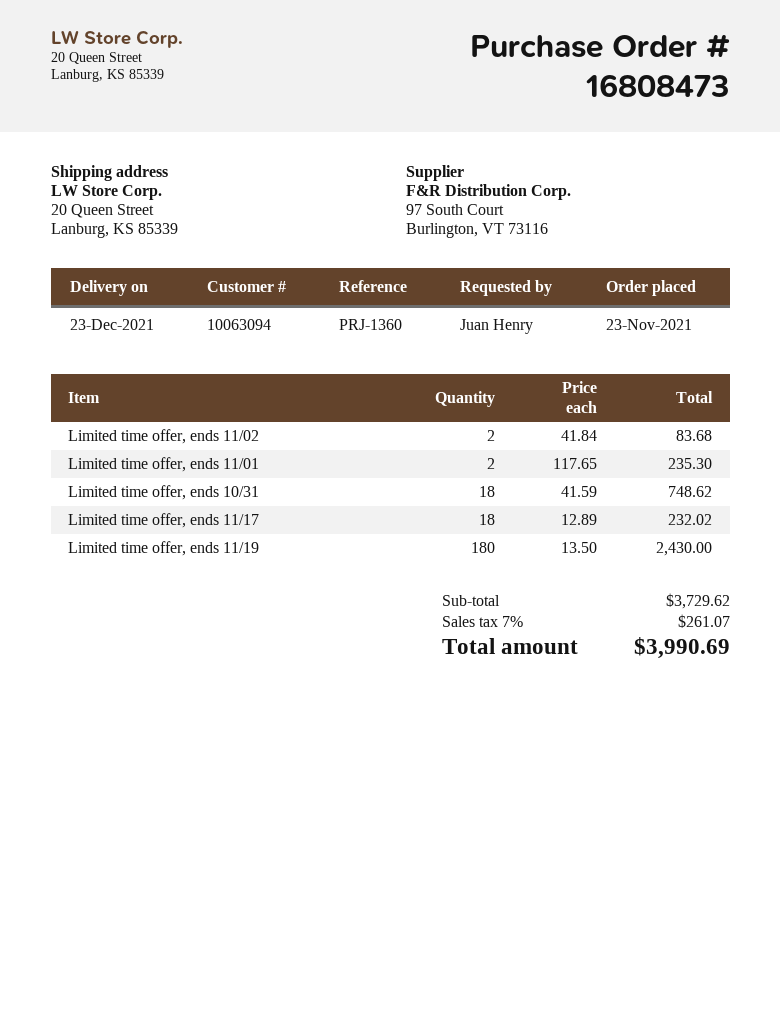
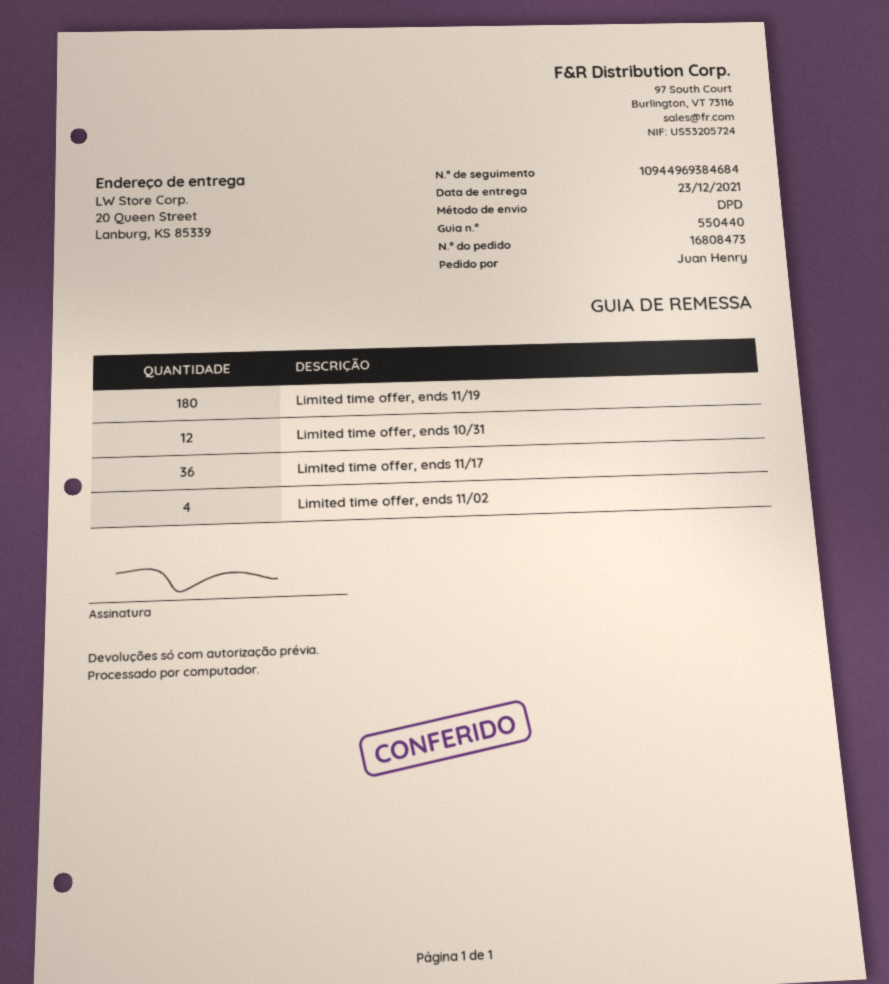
Limited time offer, ends 11/02: 2 -> 4
Limited time offer, ends 11/01: 2 -> none
Limited time offer, ends 10/31: 18 -> 12
Limited time offer, ends 11/17: 18 -> 36

